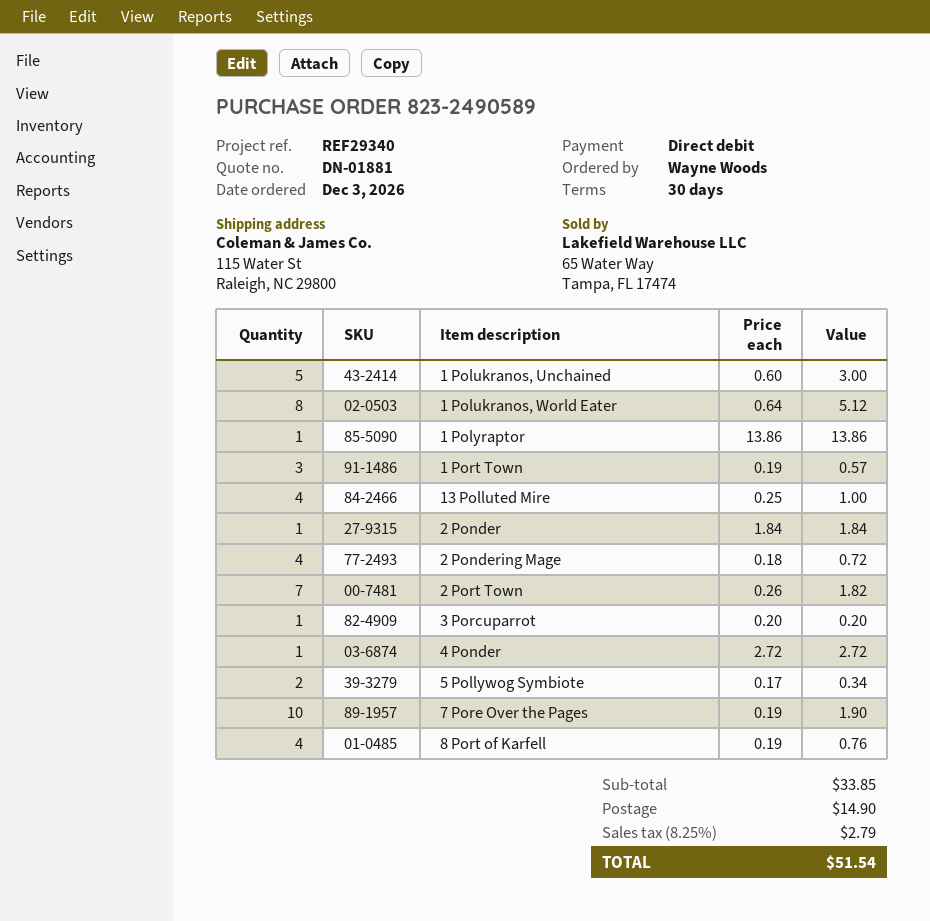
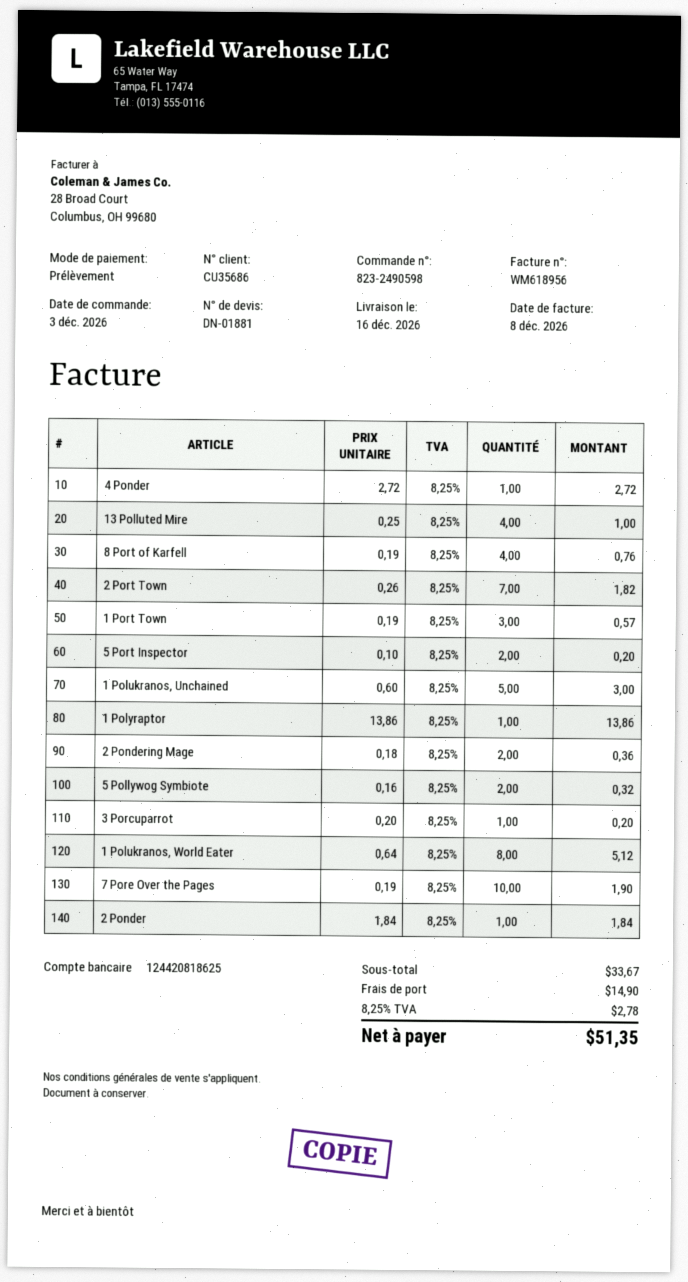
order number: 823-2490589 -> 823-2490598
2 Pondering Mage: 4 x 0.18 = 0.72 -> 2 x 0.18 = 0.36
5 Pollywog Symbiote: 2 x 0.17 = 0.34 -> 2 x 0.16 = 0.32
5 Port Inspector: none -> 2 x 0.10 = 0.20
subtotal: 33.85 -> 33.67
tax: 8.25% = 2.79 -> 8.25% = 2.78
total: 51.54 -> 51.35

